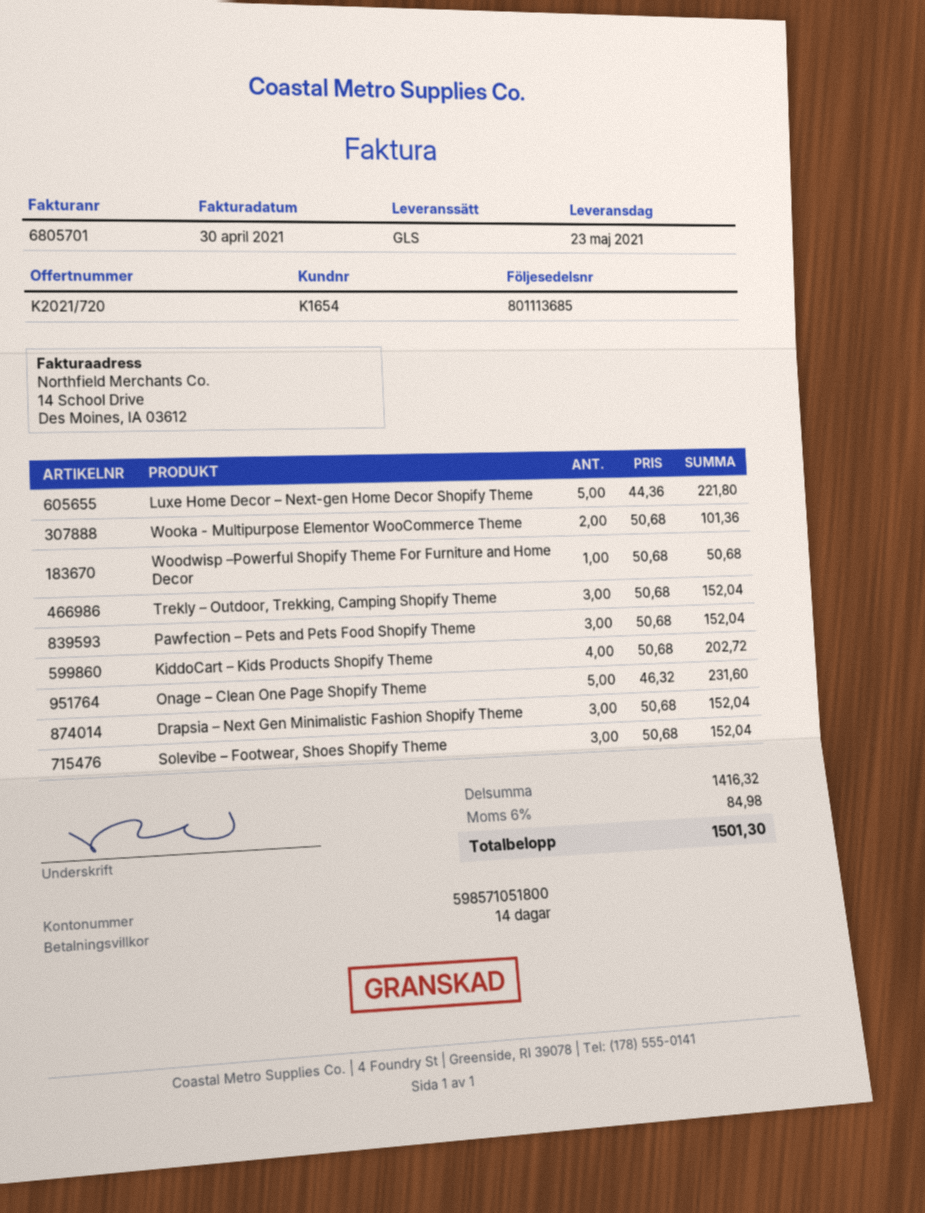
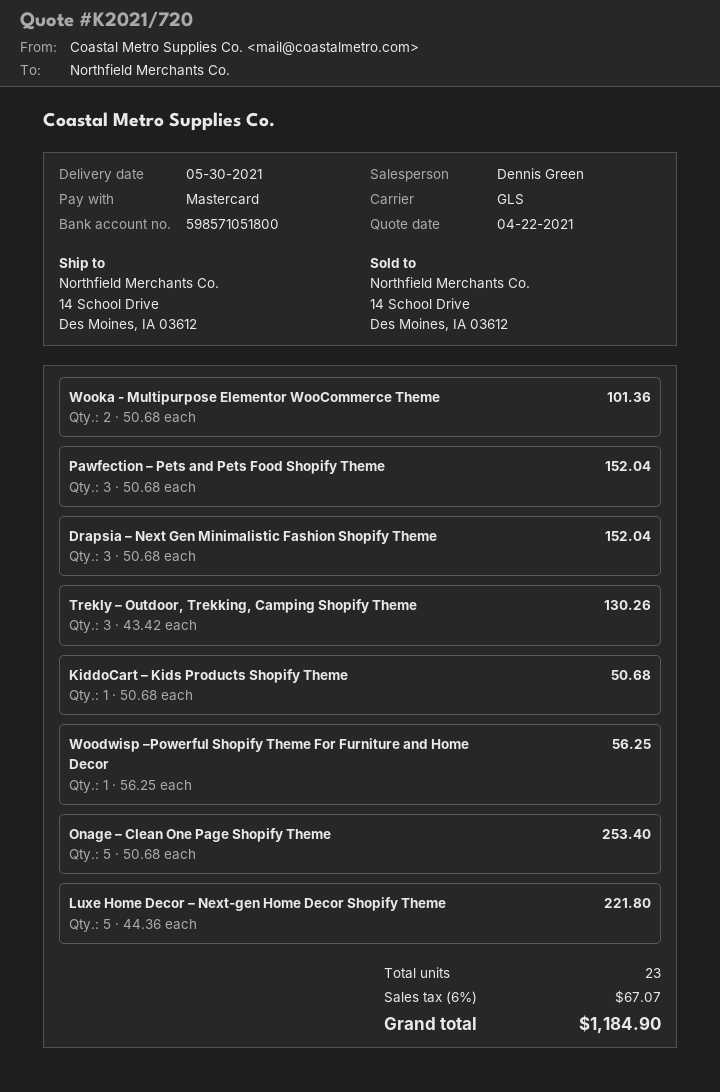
delivery date: 2021-05-23 -> 2021-05-30
Woodwisp –Powerful Shopify Theme For Furniture and Home Decor: 1 x 50.68 = 50.68 -> 1 x 56.25 = 56.25
Trekly – Outdoor, Trekking, Camping Shopify Theme: 3 x 50.68 = 152.04 -> 3 x 43.42 = 130.26
KiddoCart – Kids Products Shopify Theme: 4 x 50.68 = 202.72 -> 1 x 50.68 = 50.68
Onage – Clean One Page Shopify Theme: 5 x 46.32 = 231.60 -> 5 x 50.68 = 253.40
Solevibe – Footwear, Shoes Shopify Theme: 3 x 50.68 = 152.04 -> none
tax: 6% = 84.98 -> 6% = 67.07
total: 1501.30 -> 1184.90

